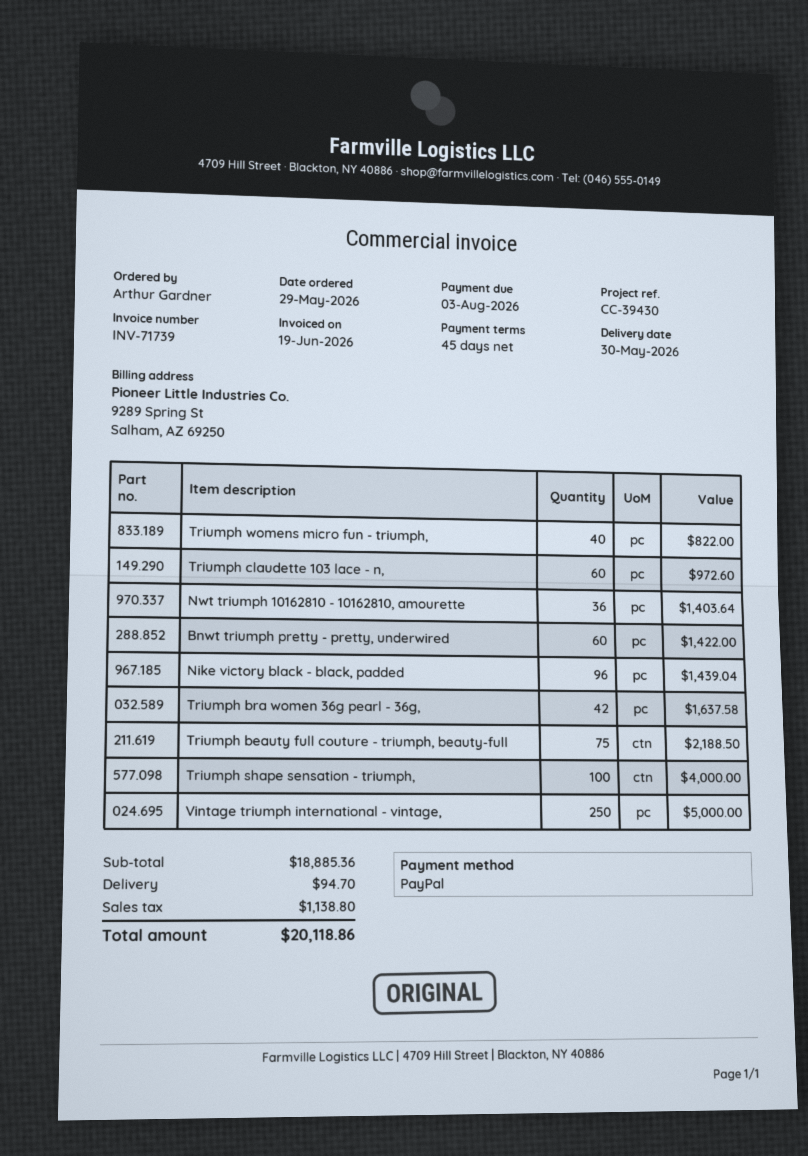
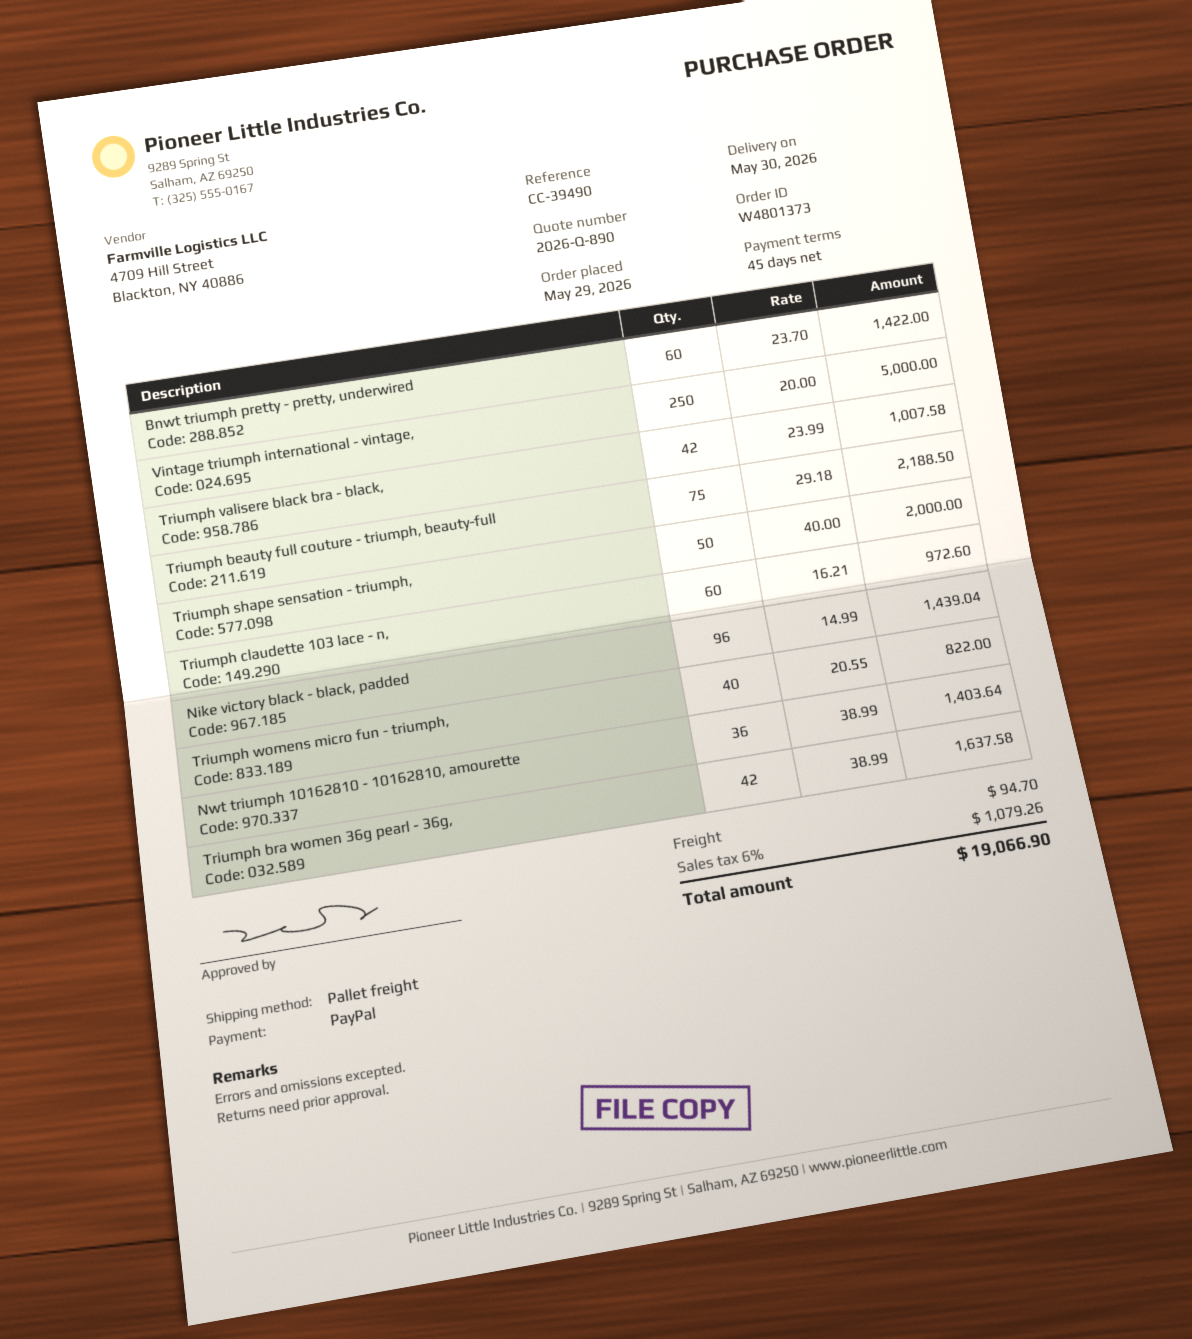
reference: CC-39430 -> CC-39490
Triumph shape sensation - triumph,: 100 for 4000.00 -> 50 for 2000.00
Triumph valisere black bra - black,: none -> 42 for 1007.58
tax: 1138.80 -> 1079.26
total: 20118.86 -> 19066.90

